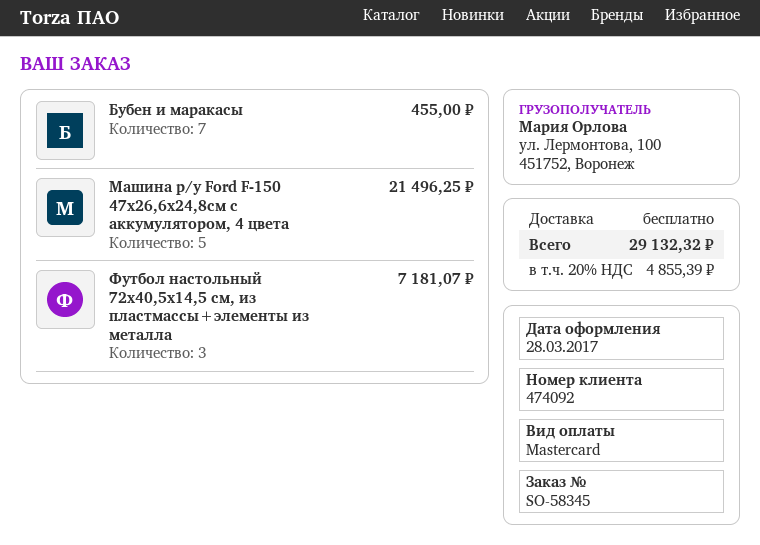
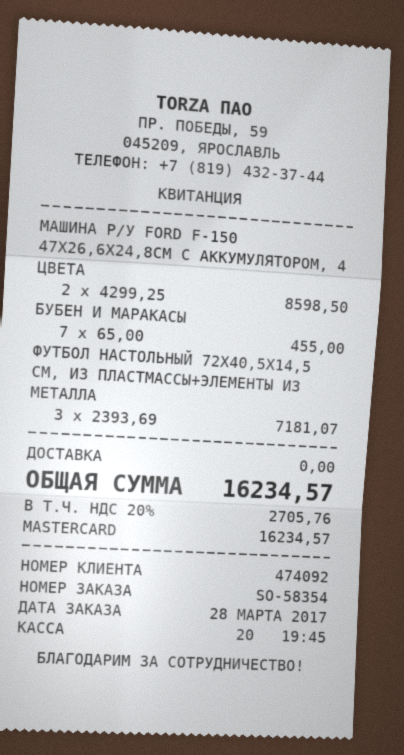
order number: SO-58345 -> SO-58354
Машина р/у Ford F-150 47х26,6х24,8см с аккумулятором, 4 цвета: 5 for 21496.25 -> 2 for 8598.50
tax: 20% = 4855.39 -> 20% = 2705.76
total: 29132.32 -> 16234.57

